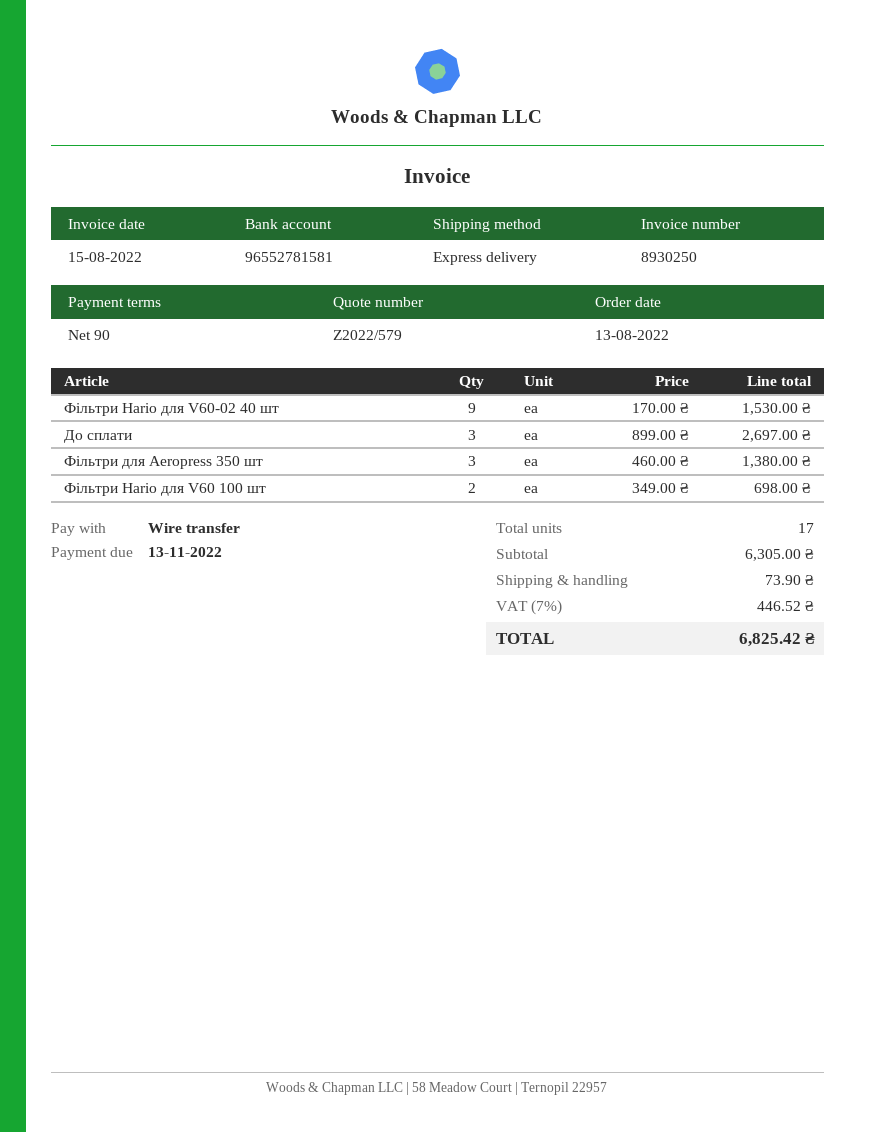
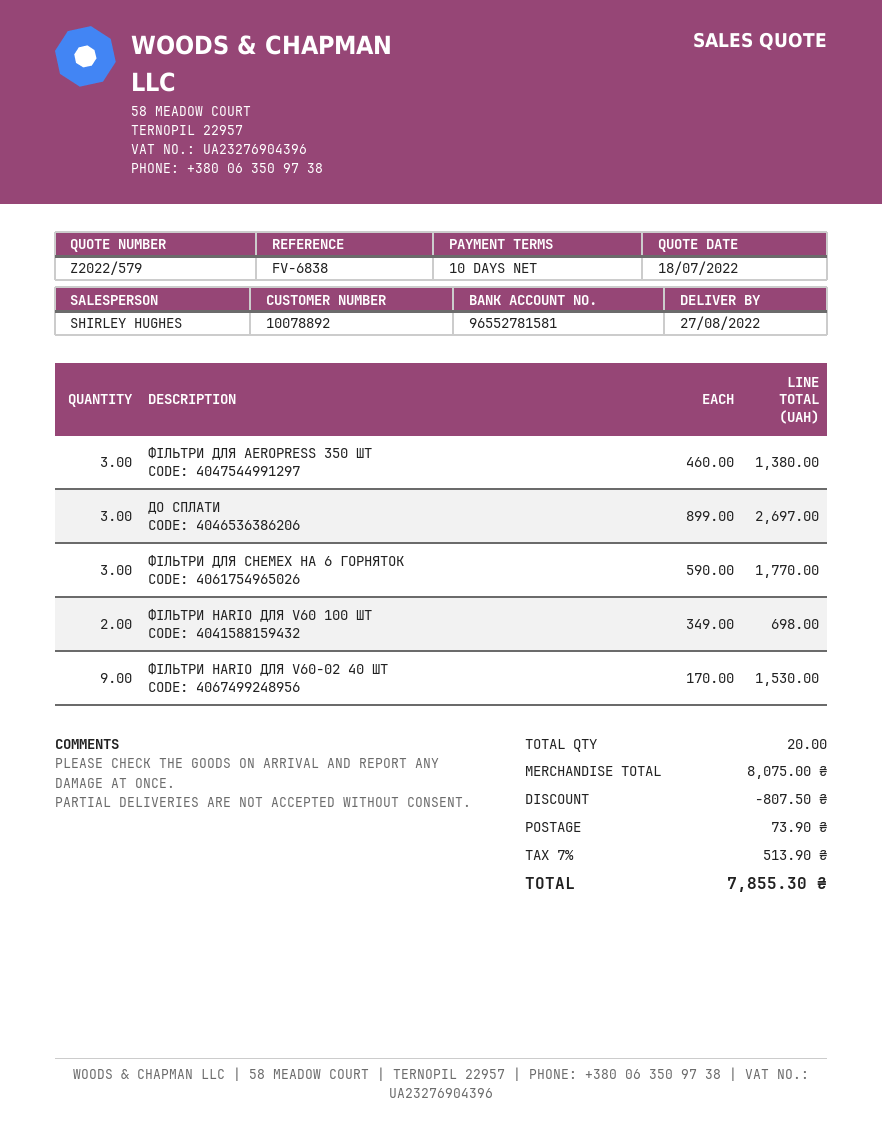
payment terms: 90 days -> 10 days
ФІЛЬТРИ ДЛЯ CHEMEX НА 6 ГОРНЯТОК: none -> 3 x 590.00 = 1770.00
total quantity: 17 -> 20
subtotal: 6305.00 -> 8075.00
discount: none -> 807.50
tax: 7% = 446.52 -> 7% = 513.90
total: 6825.42 -> 7855.30

